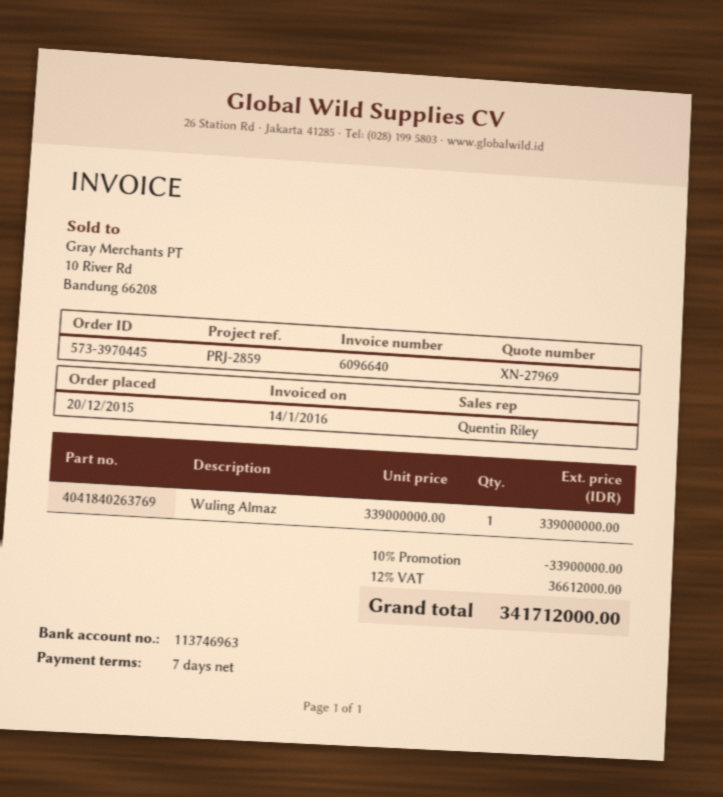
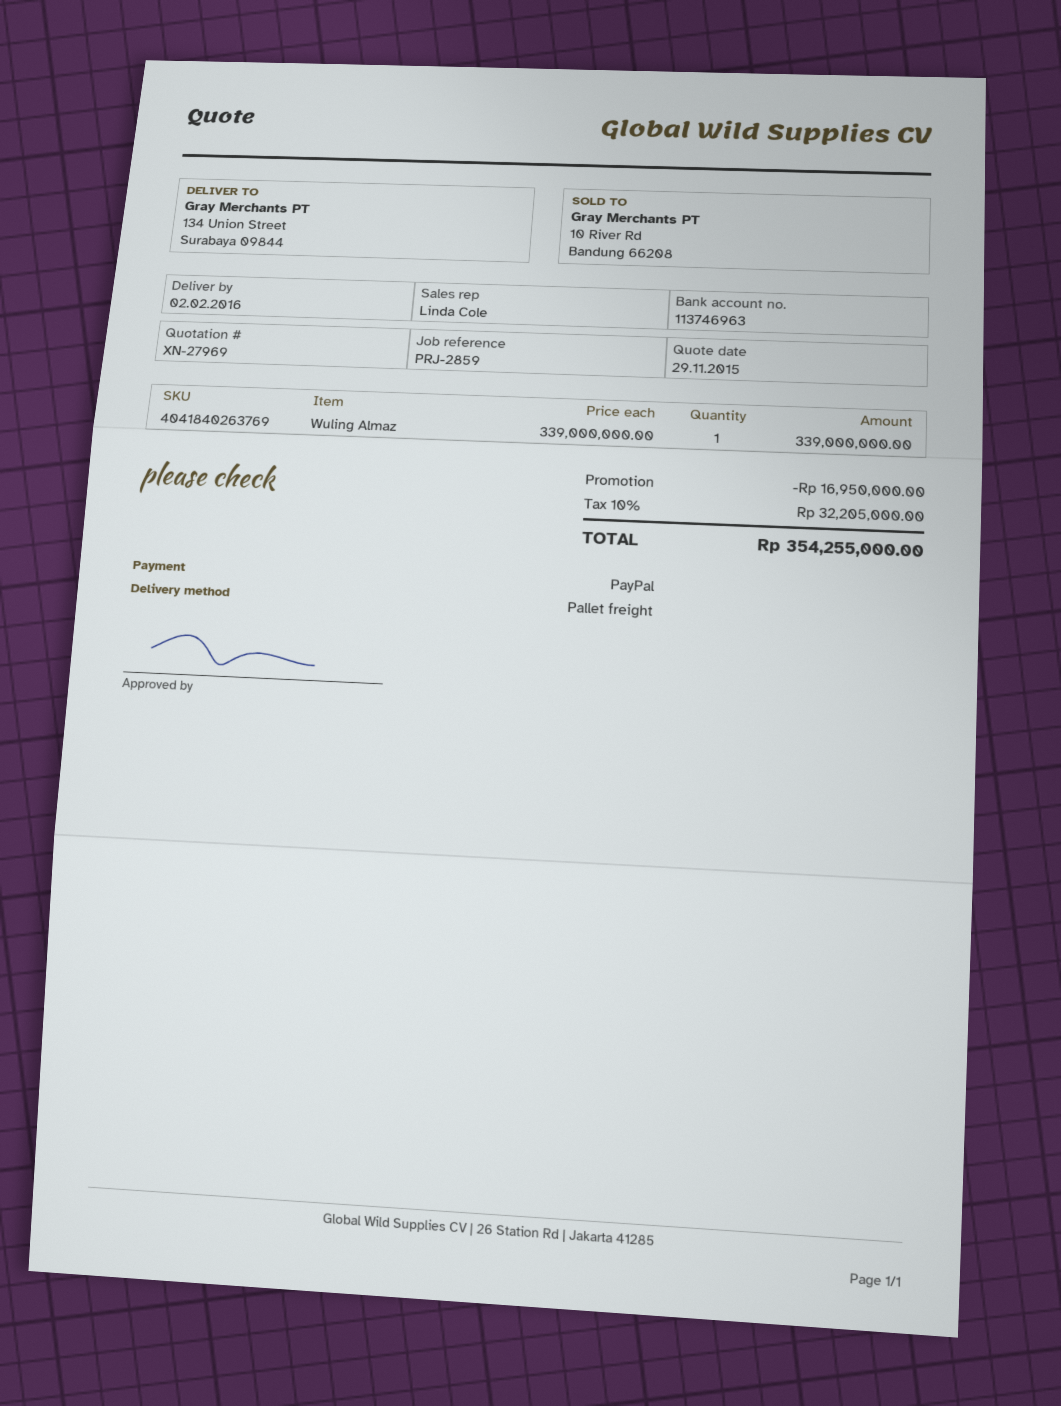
sales rep: Quentin Riley -> Linda Cole
discount: 33900000.00 -> 16950000.00
tax: 12% = 36612000.00 -> 10% = 32205000.00
total: 341712000.00 -> 354255000.00

